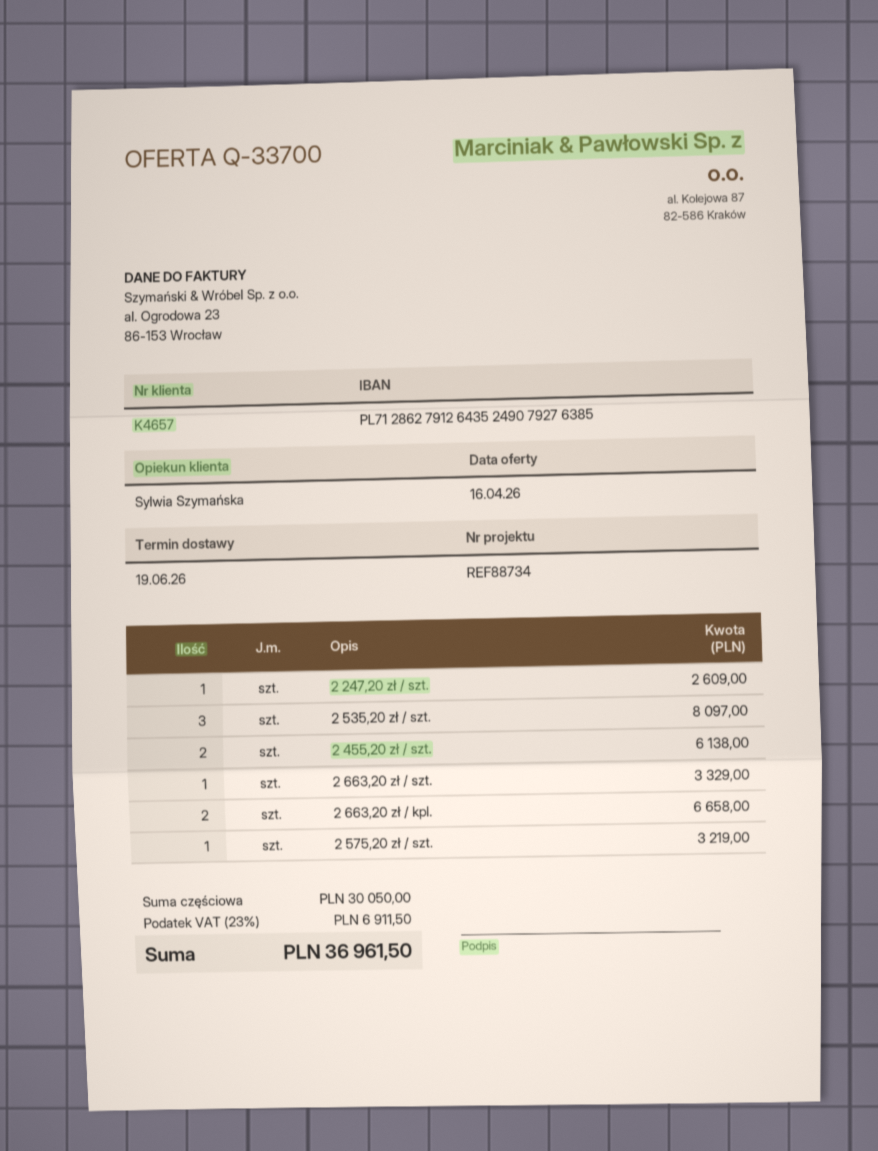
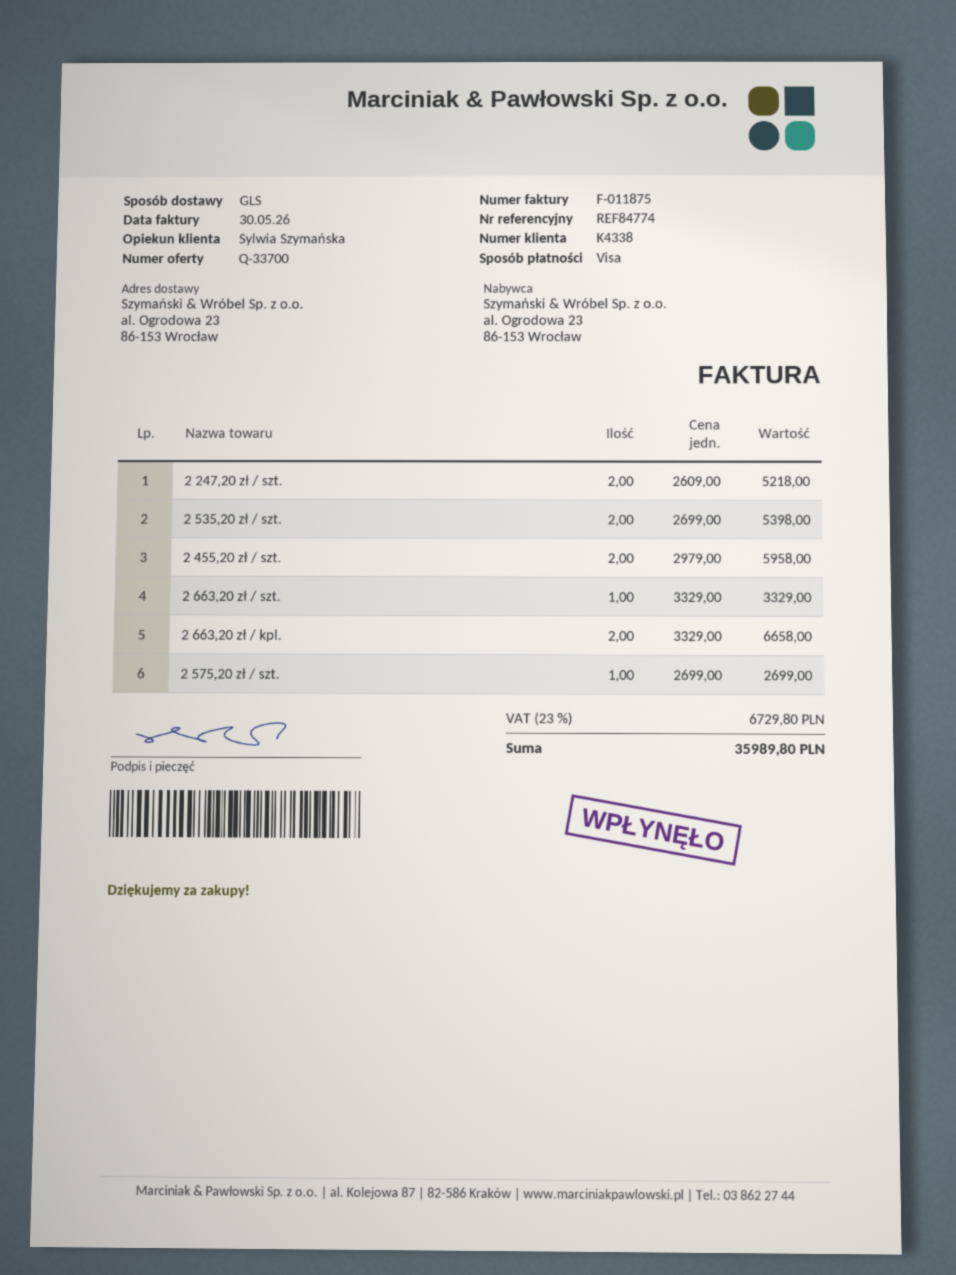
customer number: K4657 -> K4338
reference: REF88734 -> REF84774
2 247,20 zł / szt.: 1 for 2609.00 -> 2 for 5218.00
2 535,20 zł / szt.: 3 for 8097.00 -> 2 for 5398.00
2 455,20 zł / szt.: 2 for 6138.00 -> 2 for 5958.00
2 575,20 zł / szt.: 1 for 3219.00 -> 1 for 2699.00
tax: 23% = 6911.50 -> 23% = 6729.80
total: 36961.50 -> 35989.80

